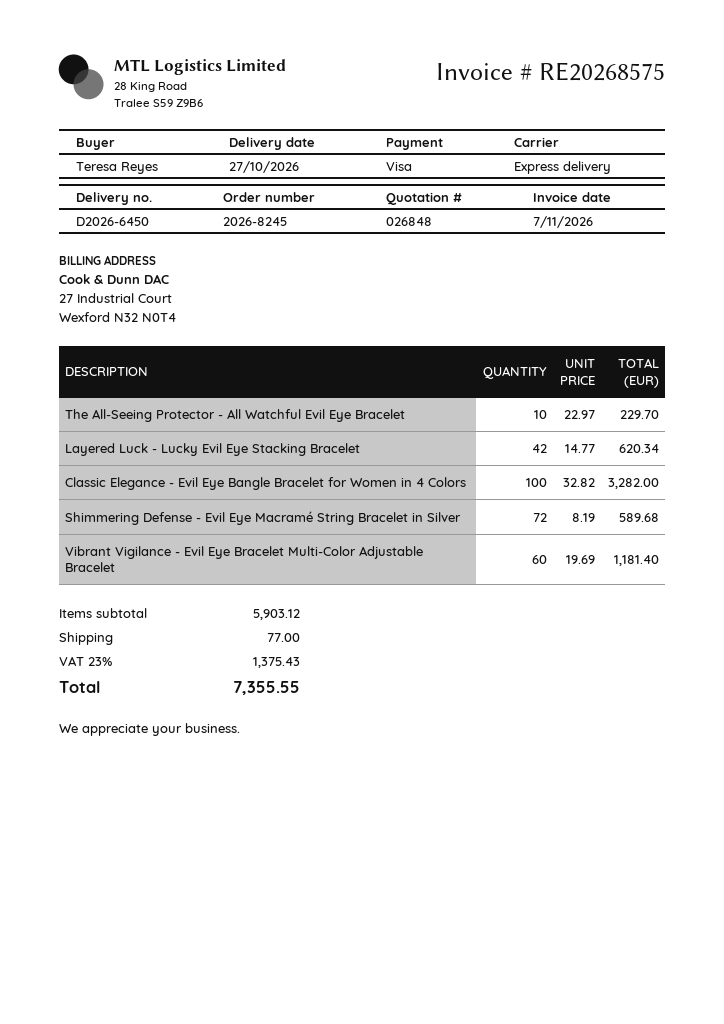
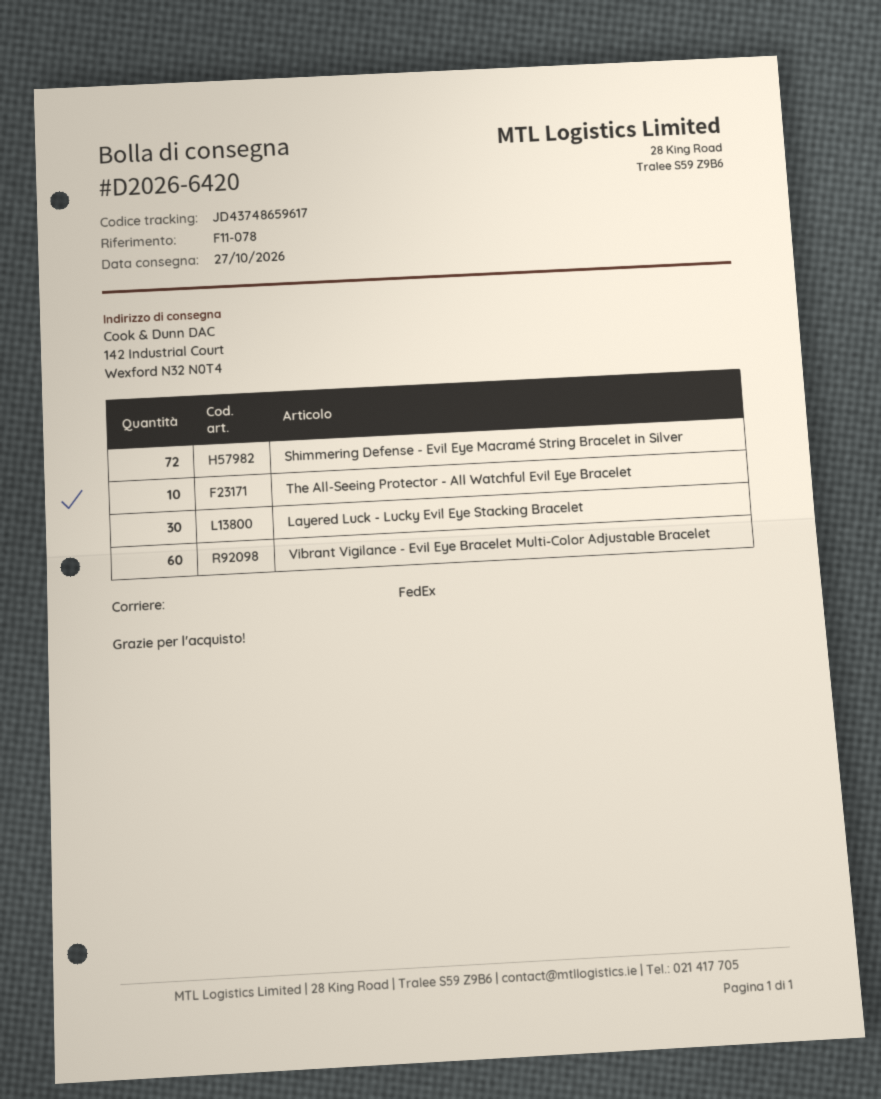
delivery note number: D2026-6450 -> D2026-6420
shipping method: express -> FedEx
Layered Luck - Lucky Evil Eye Stacking Bracelet: 42 -> 30
Classic Elegance - Evil Eye Bangle Bracelet for Women in 4 Colors: 100 -> none

